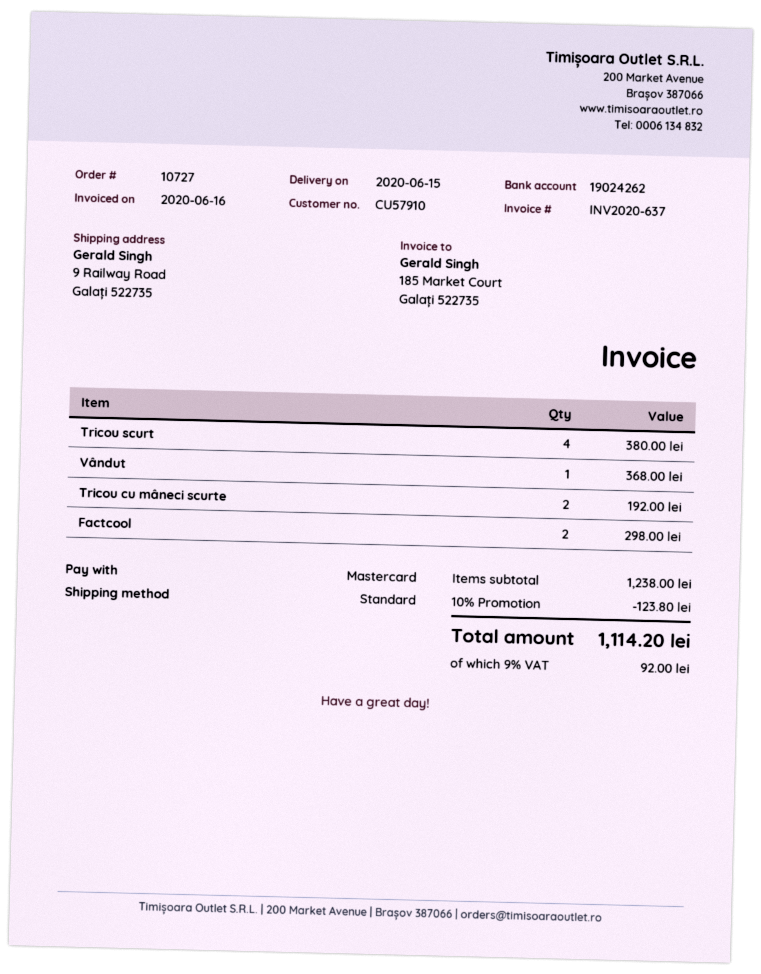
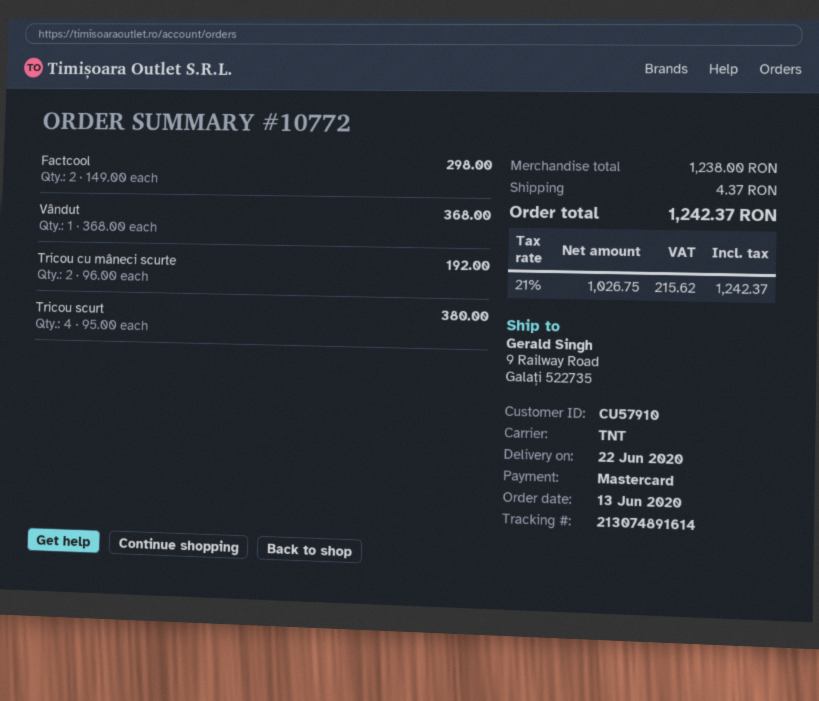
order number: 10727 -> 10772
delivery date: 2020-06-15 -> 2020-06-22
shipping method: standard -> TNT
discount: 10% = 123.80 -> none
shipping: none -> 4.37
tax: 9% = 92.00 -> 21% = 215.62
total: 1114.20 -> 1242.37

